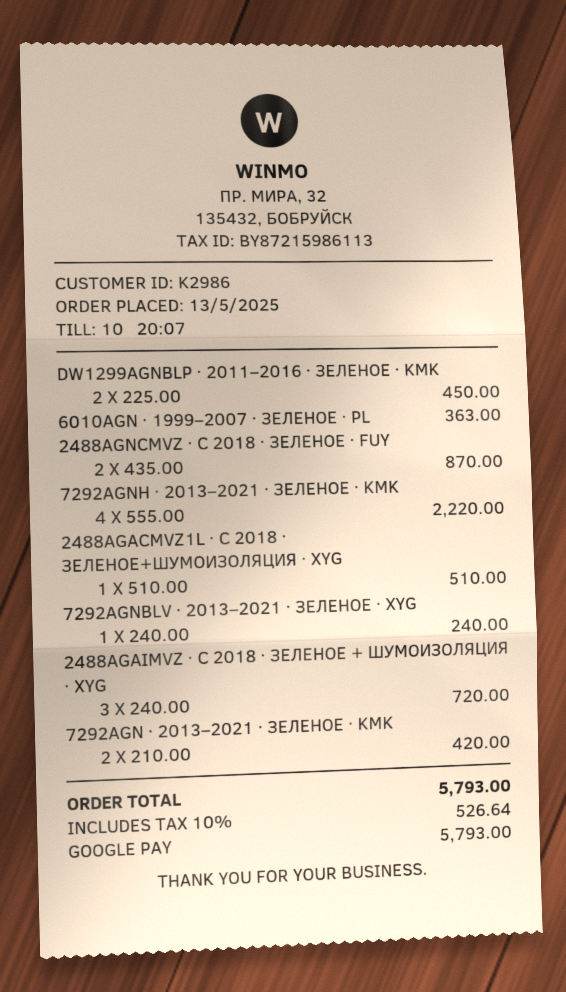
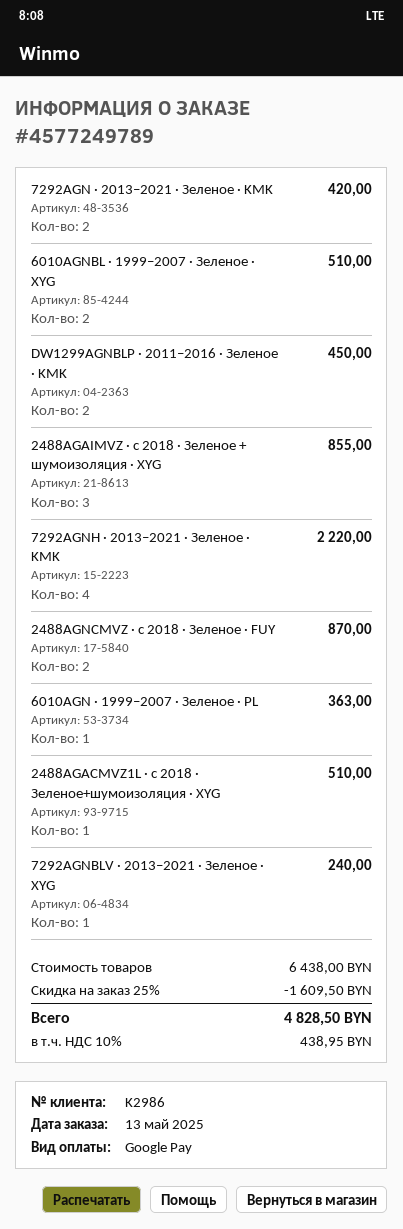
2488AGAIMVZ · С 2018 · ЗЕЛЕНОЕ + ШУМОИЗОЛЯЦИЯ · XYG: 3 for 720.00 -> 3 for 855.00
6010AGNBL · 1999–2007 · Зеленое · XYG: none -> 2 for 510.00
discount: none -> 25% = 1609.50
tax: 10% = 526.64 -> 10% = 438.95
total: 5793.00 -> 4828.50

